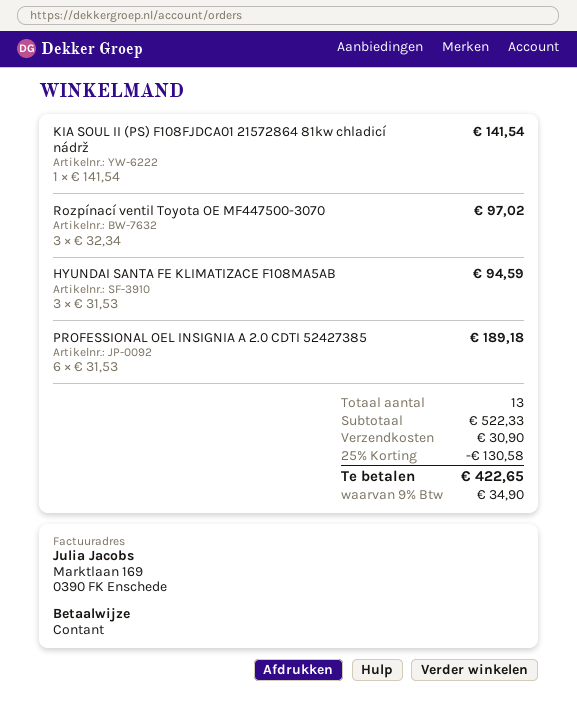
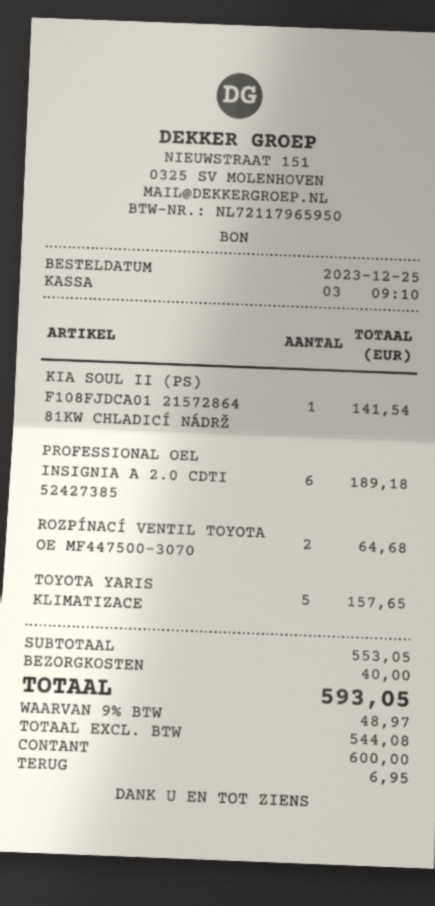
Rozpínací ventil Toyota OE MF447500-3070: 3 for 97.02 -> 2 for 64.68
HYUNDAI SANTA FE KLIMATIZACE F108MA5AB: 3 for 94.59 -> none
TOYOTA YARIS KLIMATIZACE: none -> 5 for 157.65
subtotal: 522.33 -> 553.05
discount: 25% = 130.58 -> none
shipping: 30.90 -> 40.00
tax: 9% = 34.90 -> 9% = 48.97
total: 422.65 -> 593.05

